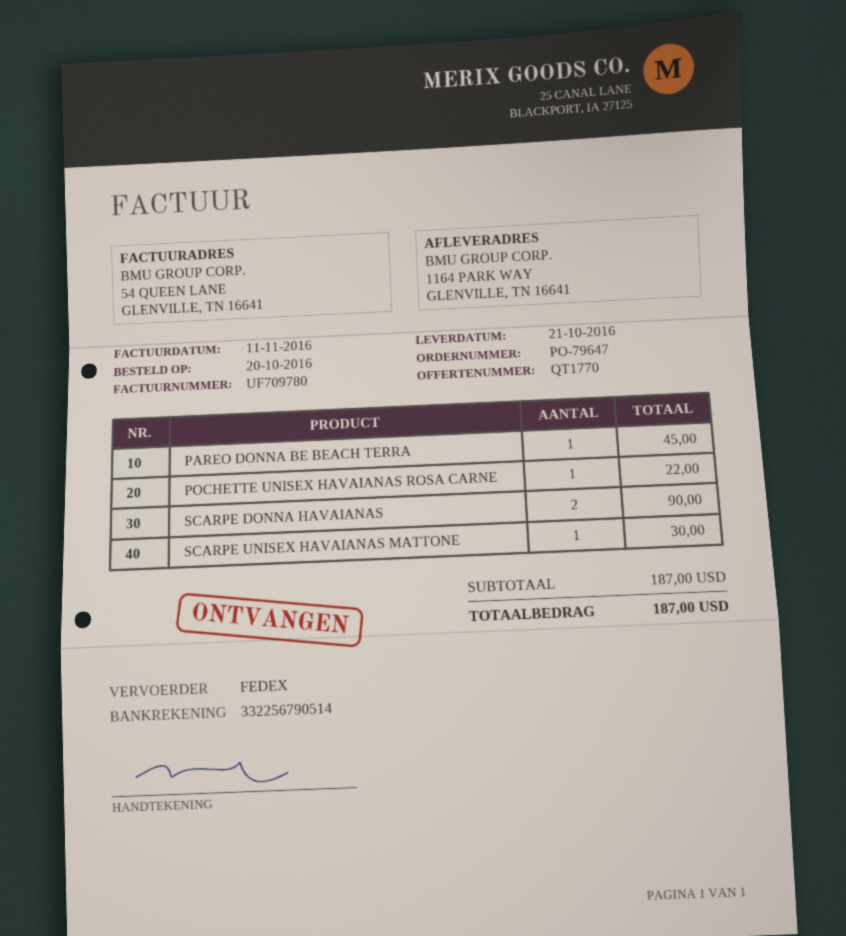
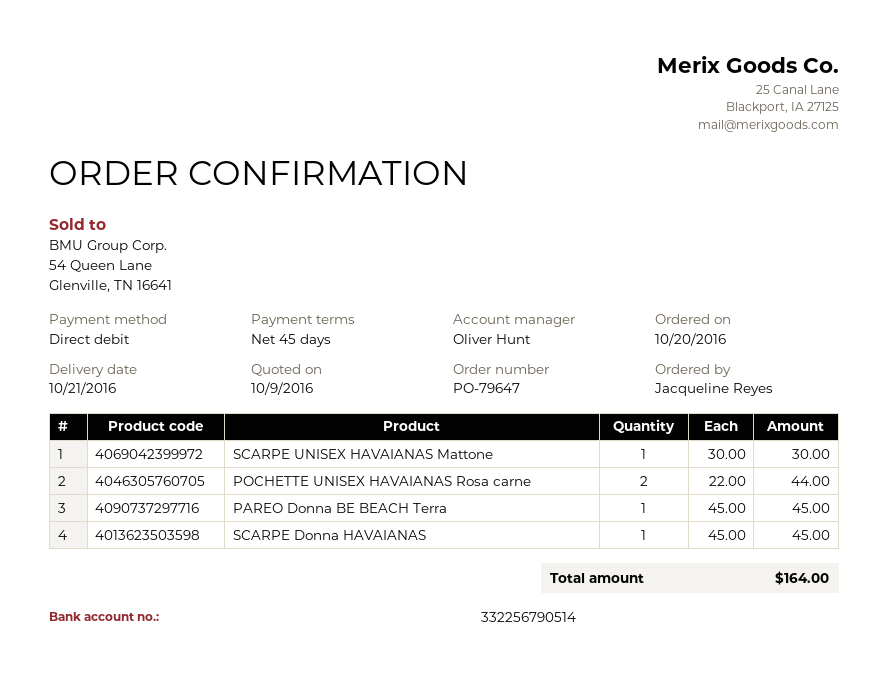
POCHETTE UNISEX HAVAIANAS ROSA CARNE: 1 for 22.00 -> 2 for 44.00
SCARPE DONNA HAVAIANAS: 2 for 90.00 -> 1 for 45.00
total: 187.00 -> 164.00

